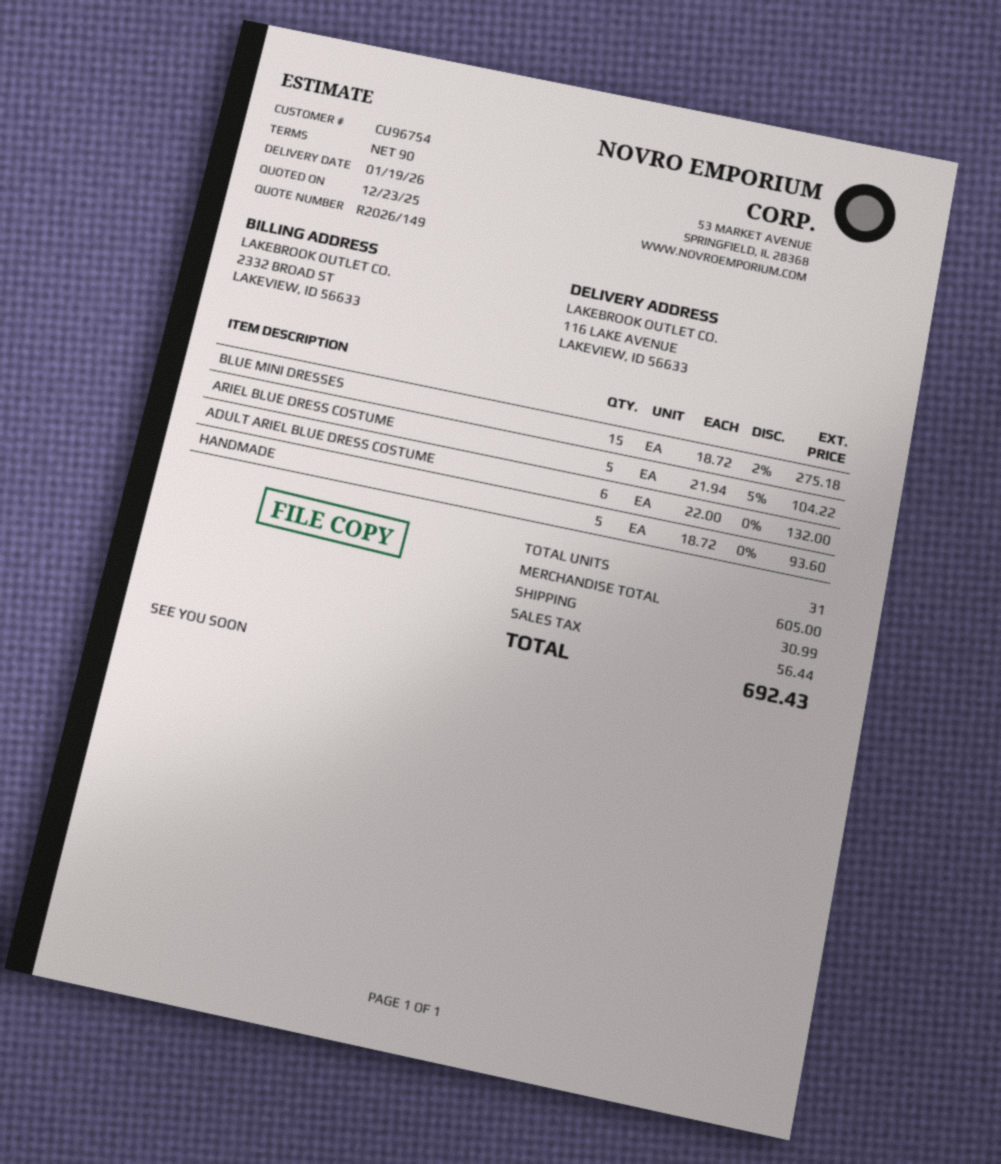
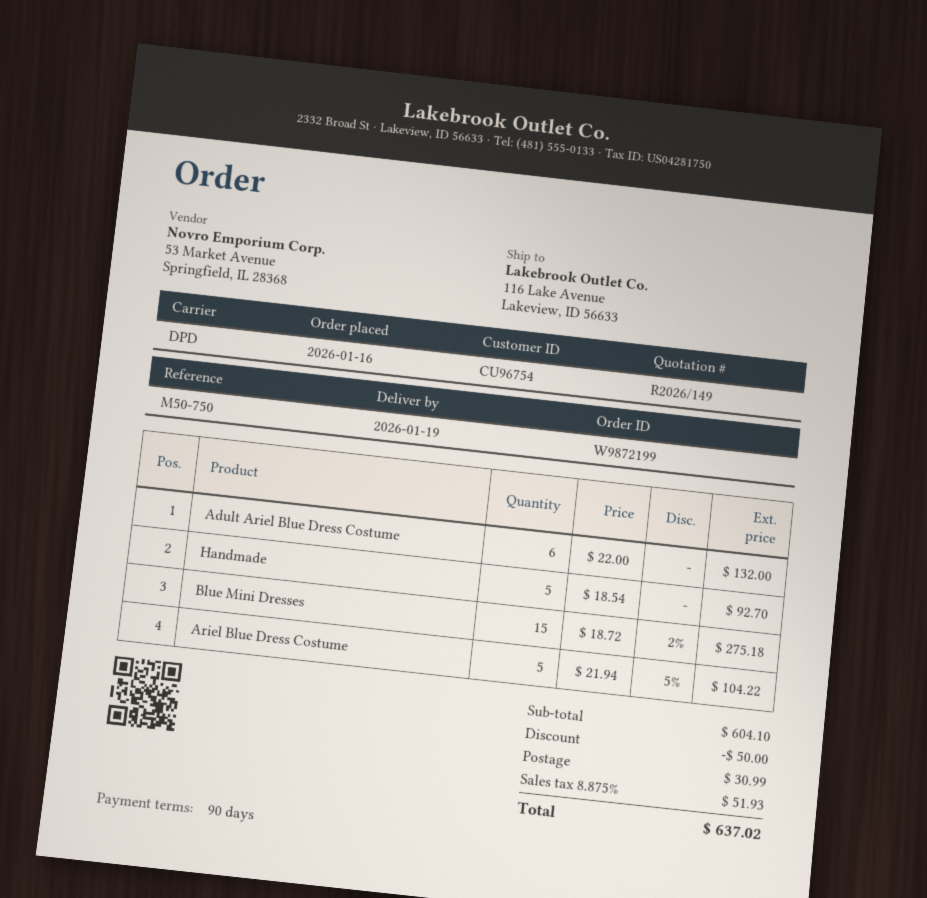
HANDMADE: 5 x 18.72 = 93.60 -> 5 x 18.54 = 92.70
subtotal: 605.00 -> 604.10
discount: none -> 50.00
tax: 56.44 -> 51.93
total: 692.43 -> 637.02

